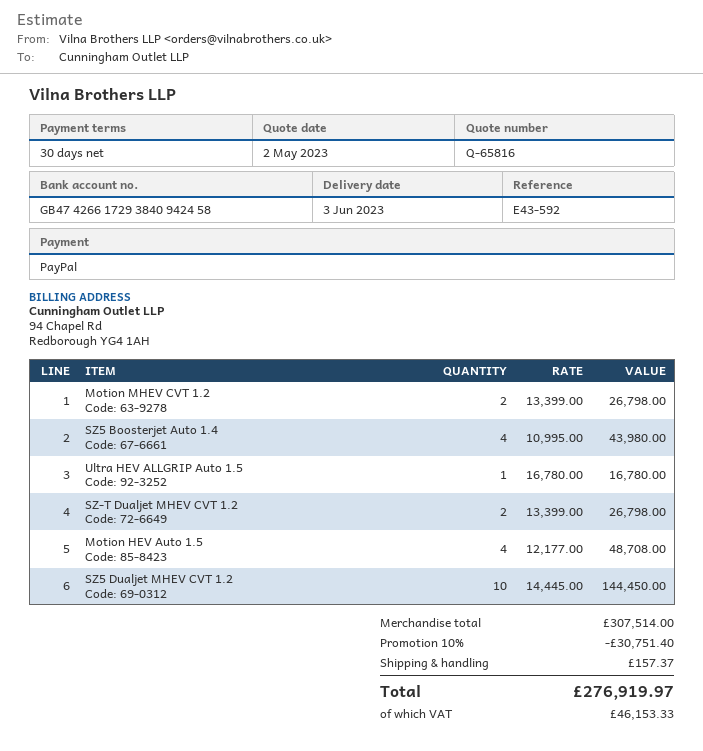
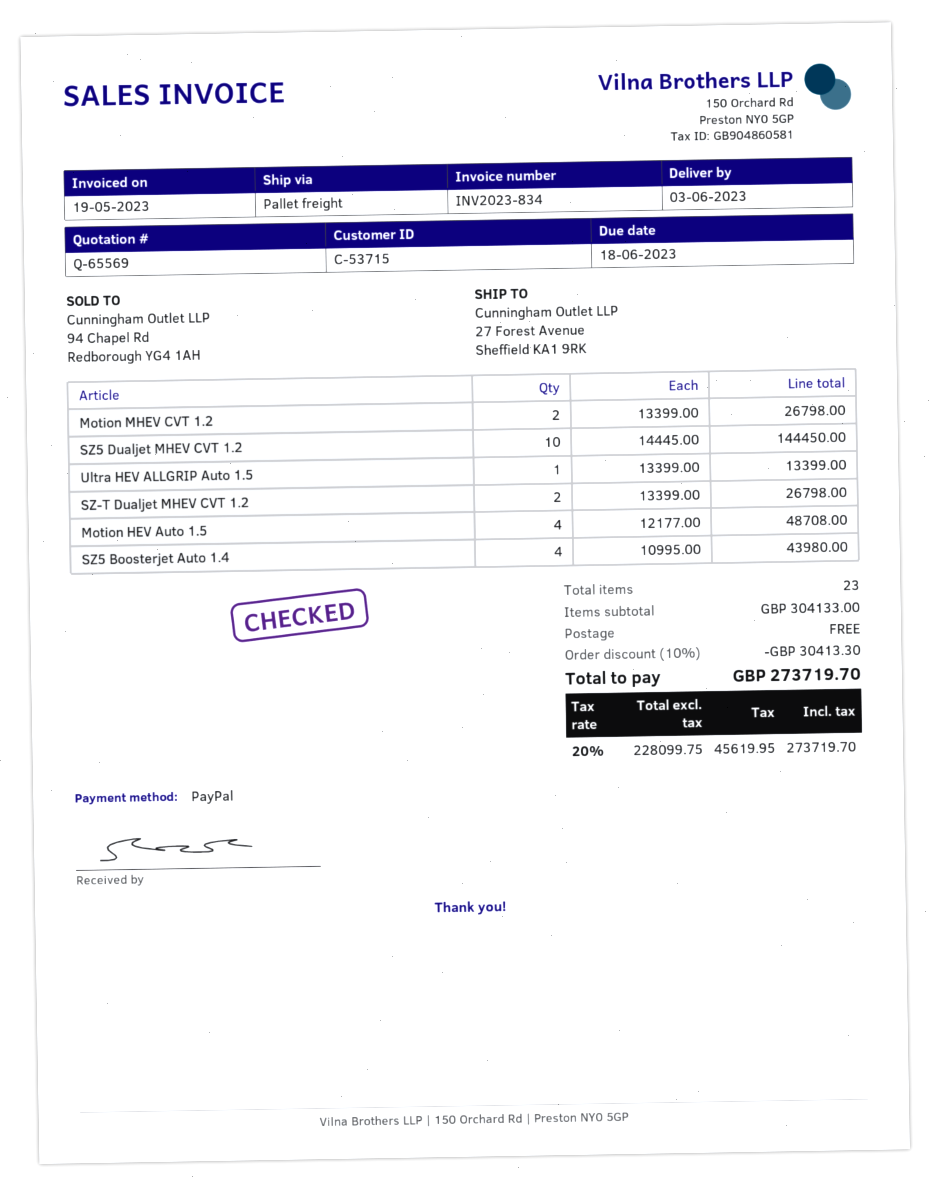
quote number: Q-65816 -> Q-65569
Ultra HEV ALLGRIP Auto 1.5: 1 x 16780.00 = 16780.00 -> 1 x 13399.00 = 13399.00
subtotal: 307514.00 -> 304133.00
discount: 10% = 30751.40 -> 10% = 30413.30
shipping: 157.37 -> 0.00
tax: 46153.33 -> 45619.95
total: 276919.97 -> 273719.70

